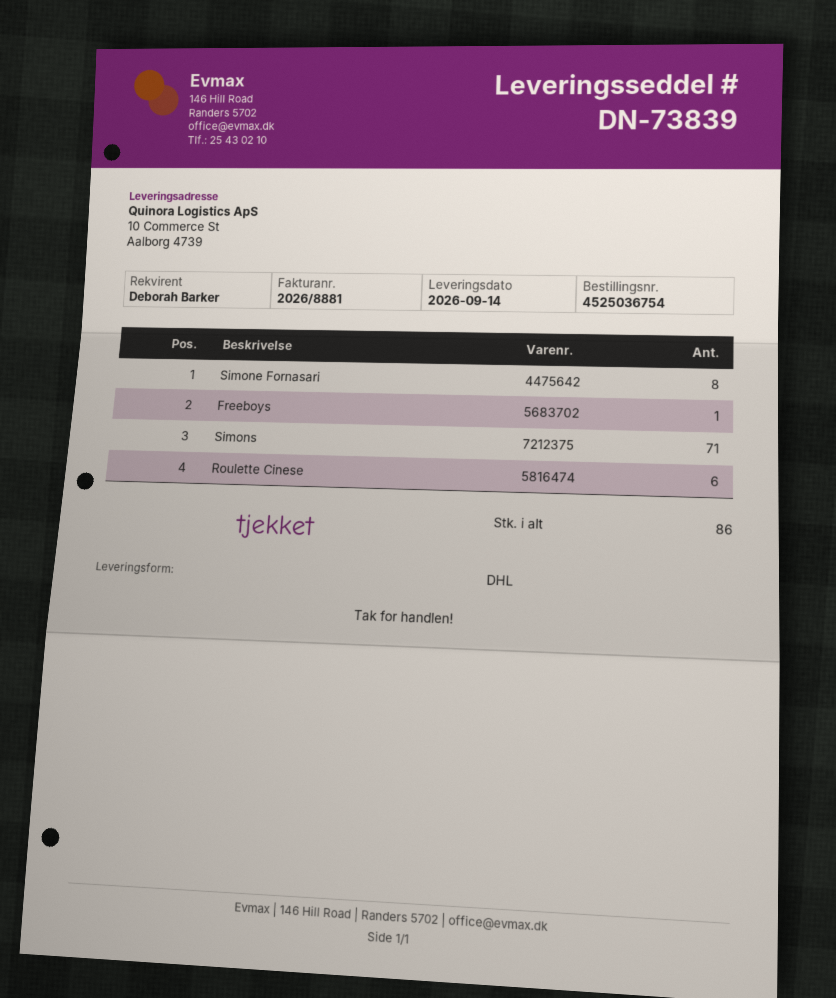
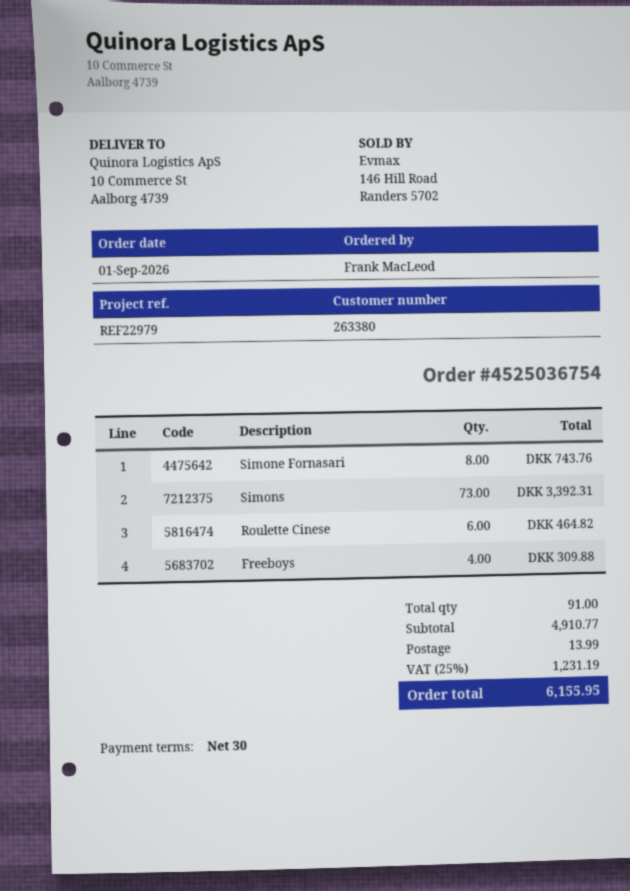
ordered by: Deborah Barker -> Frank MacLeod
Freeboys: 1 -> 4
Simons: 71 -> 73
total quantity: 86 -> 91

